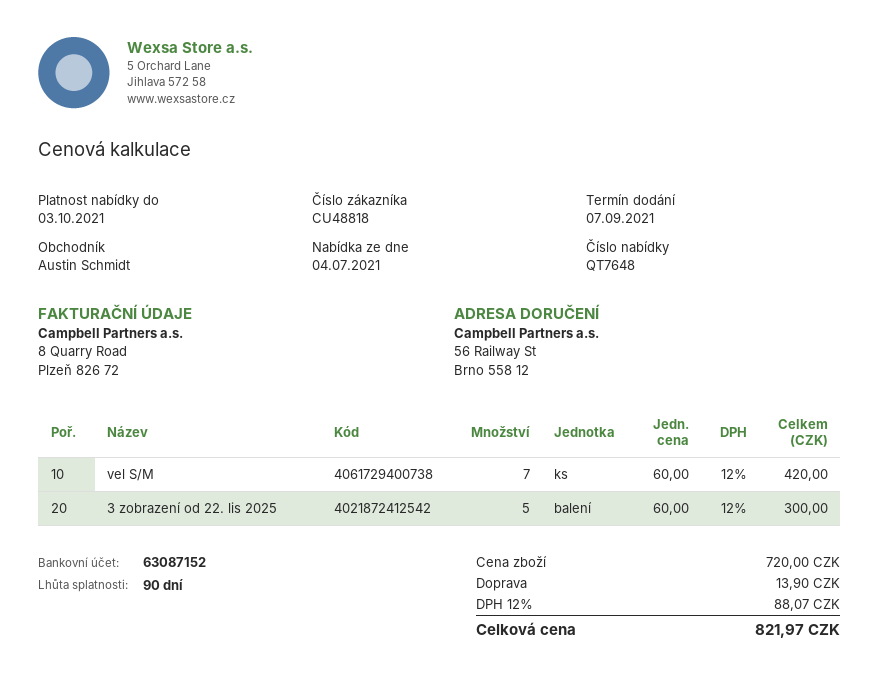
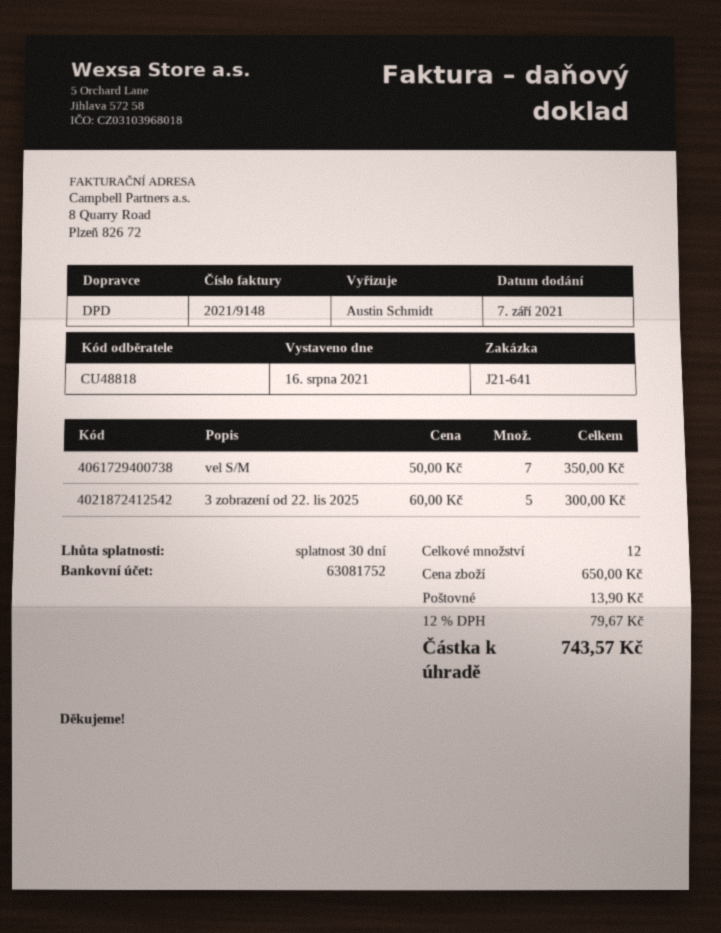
payment terms: 90 days -> 30 days
bank account: 63087152 -> 63081752
vel S/M: 7 x 60.00 = 420.00 -> 7 x 50.00 = 350.00
subtotal: 720.00 -> 650.00
tax: 12% = 88.07 -> 12% = 79.67
total: 821.97 -> 743.57

